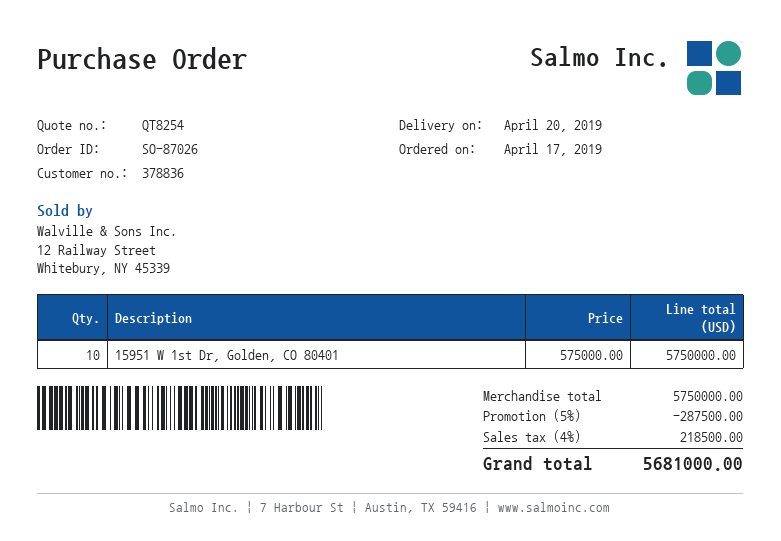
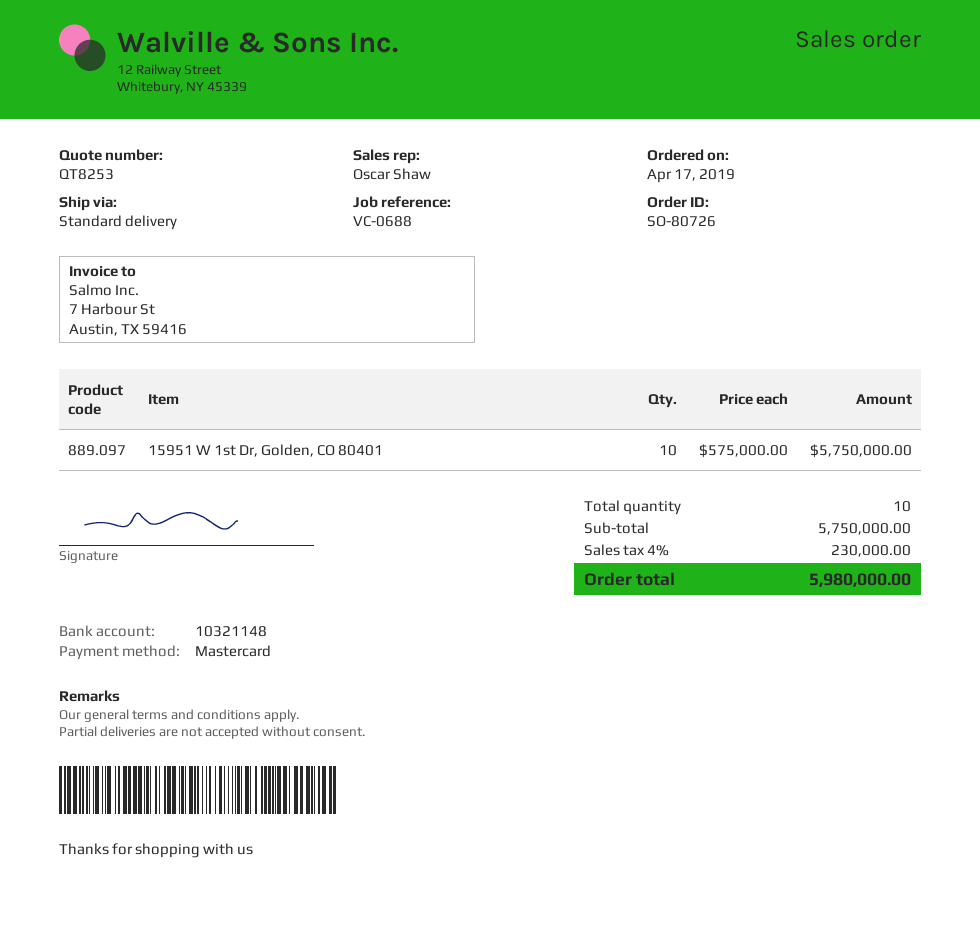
quote number: QT8254 -> QT8253
order number: SO-87026 -> SO-80726
discount: 5% = 287500.00 -> none
tax: 4% = 218500.00 -> 4% = 230000.00
total: 5681000.00 -> 5980000.00

